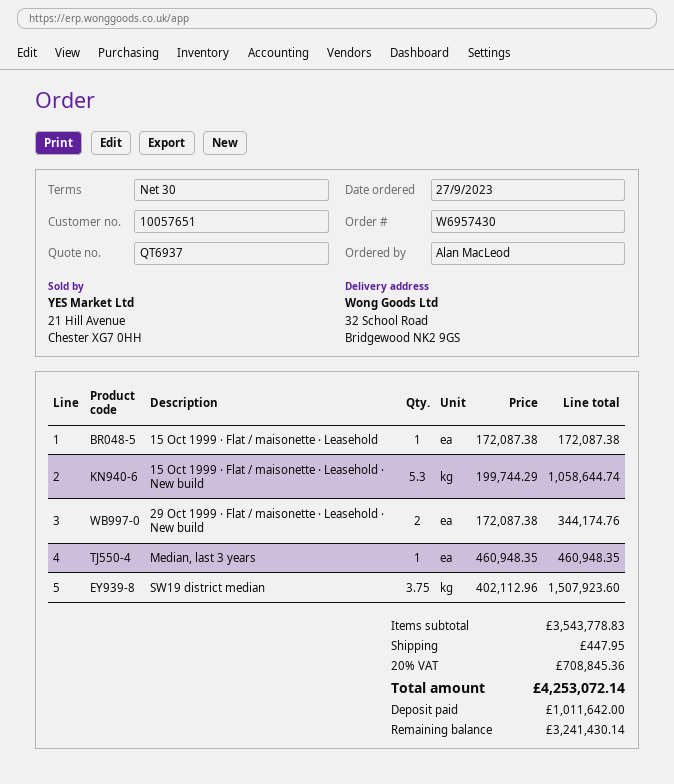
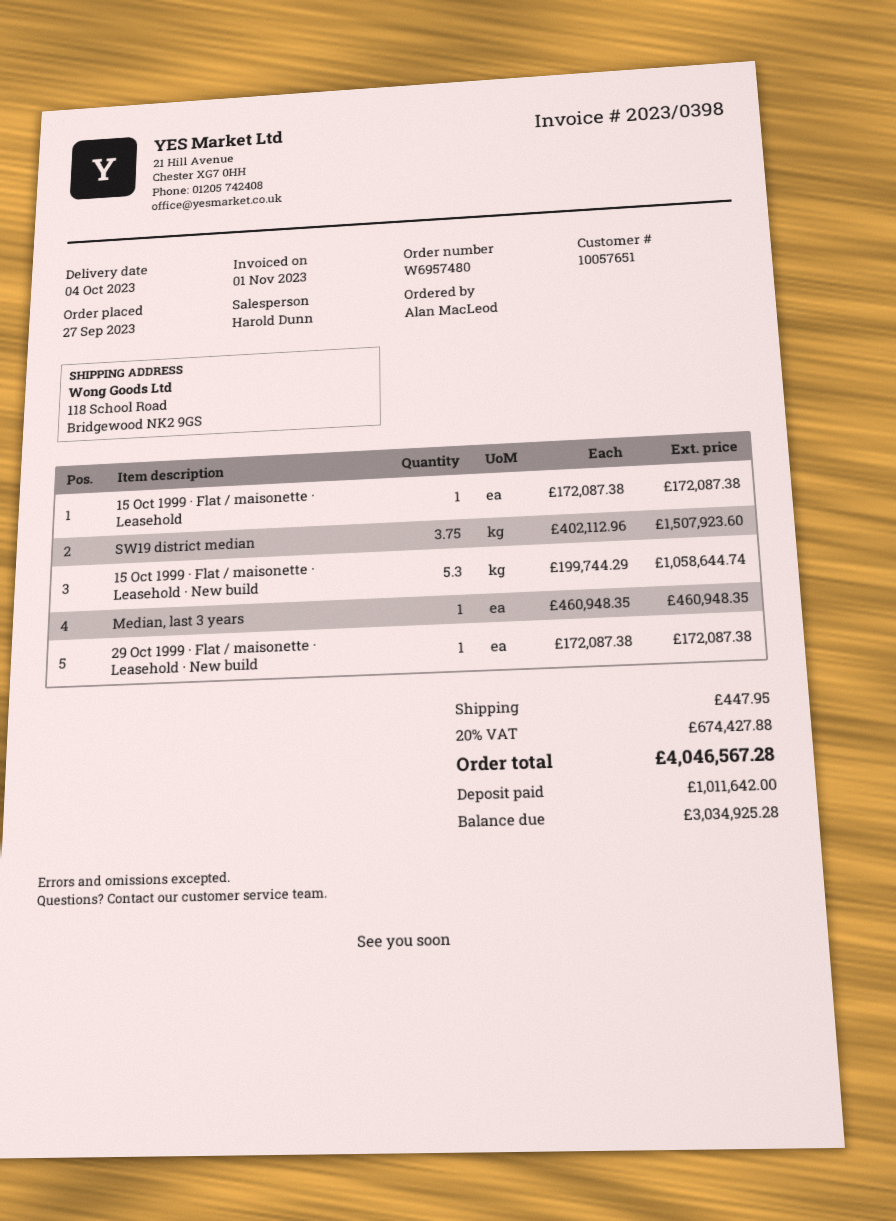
order number: W6957430 -> W6957480
ship to: 32 School Road, Bridgewood NK2 9GS -> 118 School Road, Bridgewood NK2 9GS
29 Oct 1999 · Flat / maisonette · Leasehold · New build: 2 x 172087.38 = 344174.76 -> 1 x 172087.38 = 172087.38
tax: 20% = 708845.36 -> 20% = 674427.88
total: 4253072.14 -> 4046567.28
balance: 3241430.14 -> 3034925.28

